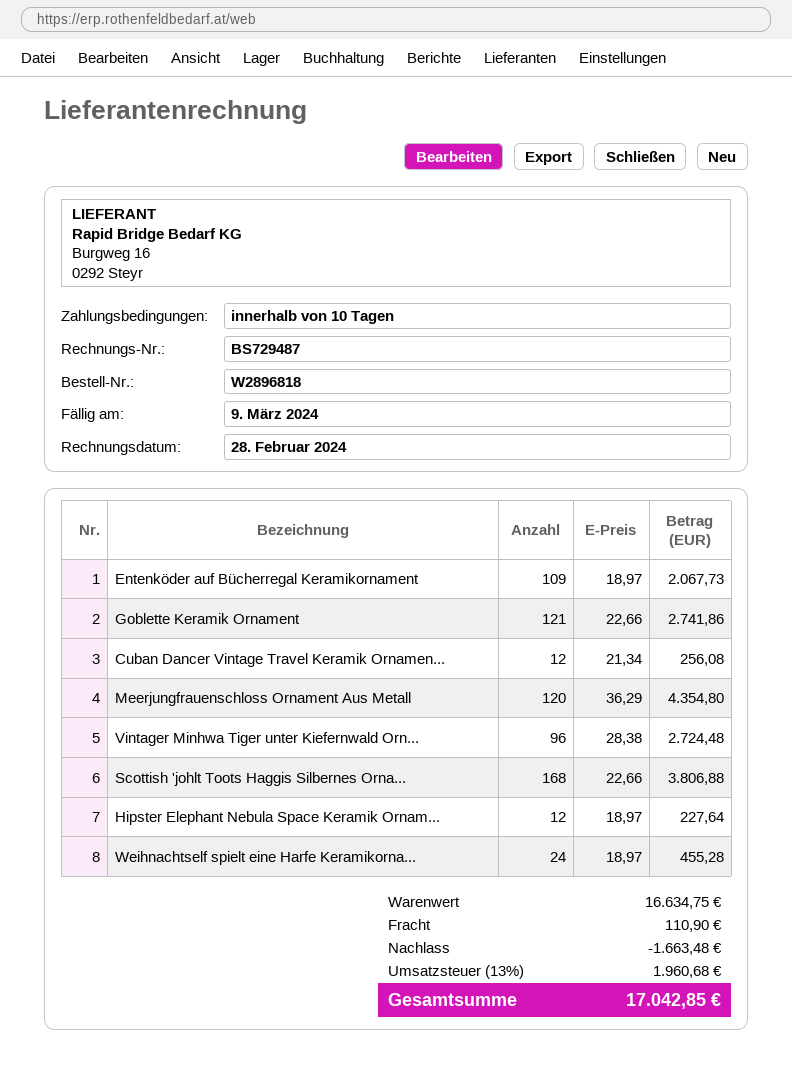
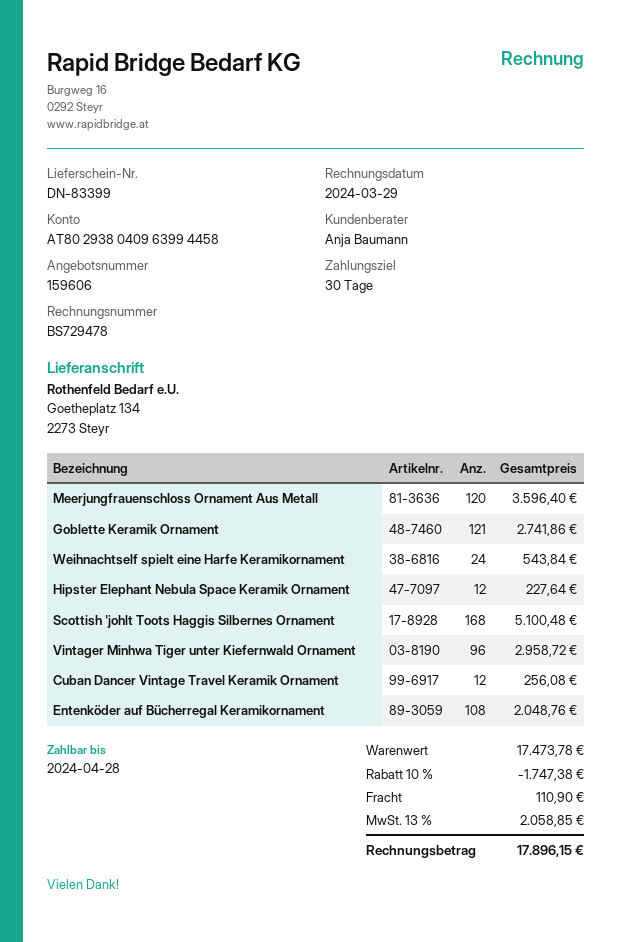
invoice number: BS729487 -> BS729478
invoice date: 2024-02-28 -> 2024-03-29
payment terms: 10 days -> 30 days
due date: 2024-03-09 -> 2024-04-28
Entenköder auf Bücherregal Keramikornament: 109 for 2067.73 -> 108 for 2048.76
Meerjungfrauenschloss Ornament Aus Metall: 120 for 4354.80 -> 120 for 3596.40
Vintager Minhwa Tiger unter Kiefernwald Orn...: 96 for 2724.48 -> 96 for 2958.72
Scottish 'johlt Toots Haggis Silbernes Orna...: 168 for 3806.88 -> 168 for 5100.48
Weihnachtself spielt eine Harfe Keramikorna...: 24 for 455.28 -> 24 for 543.84
subtotal: 16634.75 -> 17473.78
discount: 1663.48 -> 1747.38
tax: 13% = 1960.68 -> 13% = 2058.85
total: 17042.85 -> 17896.15

